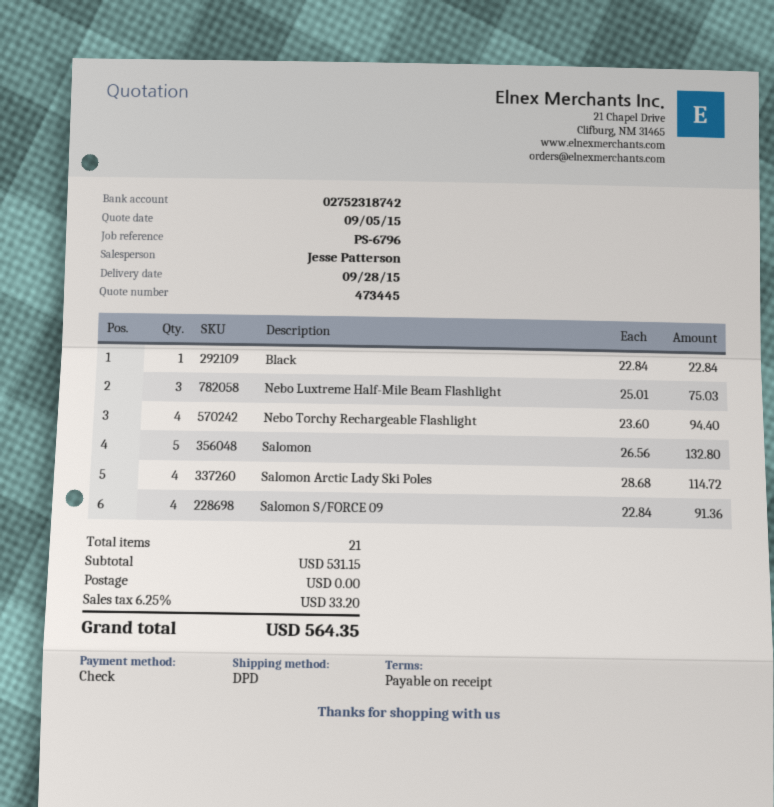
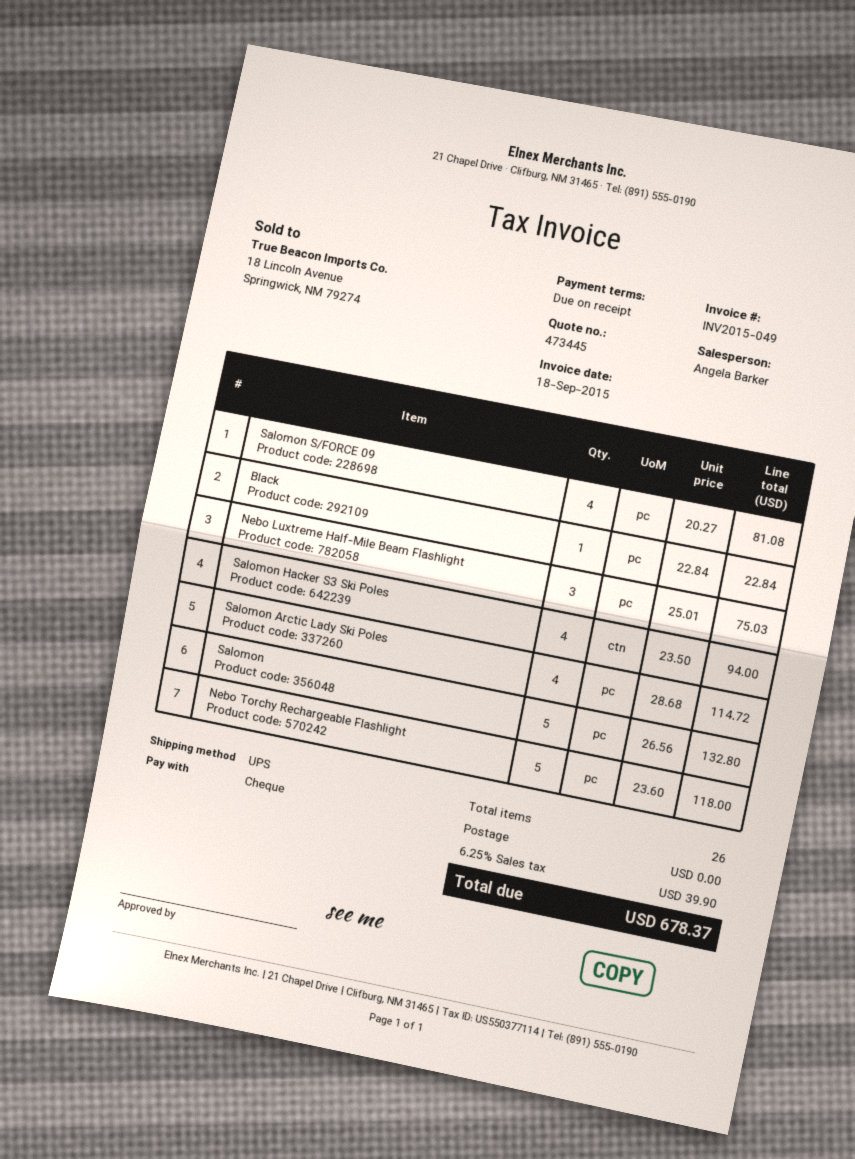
sales rep: Jesse Patterson -> Angela Barker
shipping method: DPD -> UPS
Nebo Torchy Rechargeable Flashlight: 4 x 23.60 = 94.40 -> 5 x 23.60 = 118.00
Salomon S/FORCE 09: 4 x 22.84 = 91.36 -> 4 x 20.27 = 81.08
Salomon Hacker S3 Ski Poles: none -> 4 x 23.50 = 94.00
total quantity: 21 -> 26
tax: 6.25% = 33.20 -> 6.25% = 39.90
total: 564.35 -> 678.37

